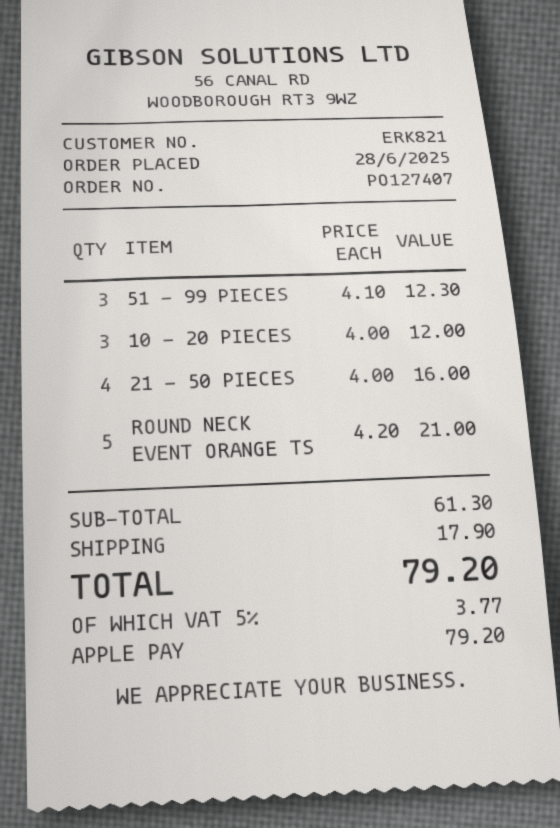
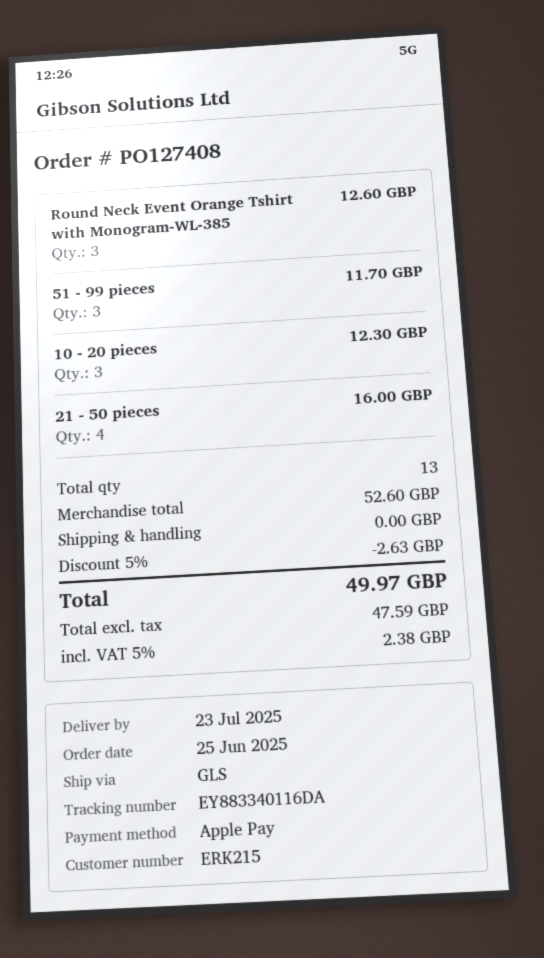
order number: PO127407 -> PO127408
order date: 2025-06-28 -> 2025-06-25
customer number: ERK821 -> ERK215
51 - 99 PIECES: 3 for 12.30 -> 3 for 11.70
10 - 20 PIECES: 3 for 12.00 -> 3 for 12.30
ROUND NECK EVENT ORANGE TS: 5 for 21.00 -> 3 for 12.60
subtotal: 61.30 -> 52.60
discount: none -> 5% = 2.63
shipping: 17.90 -> 0.00
tax: 5% = 3.77 -> 5% = 2.38
total: 79.20 -> 49.97

